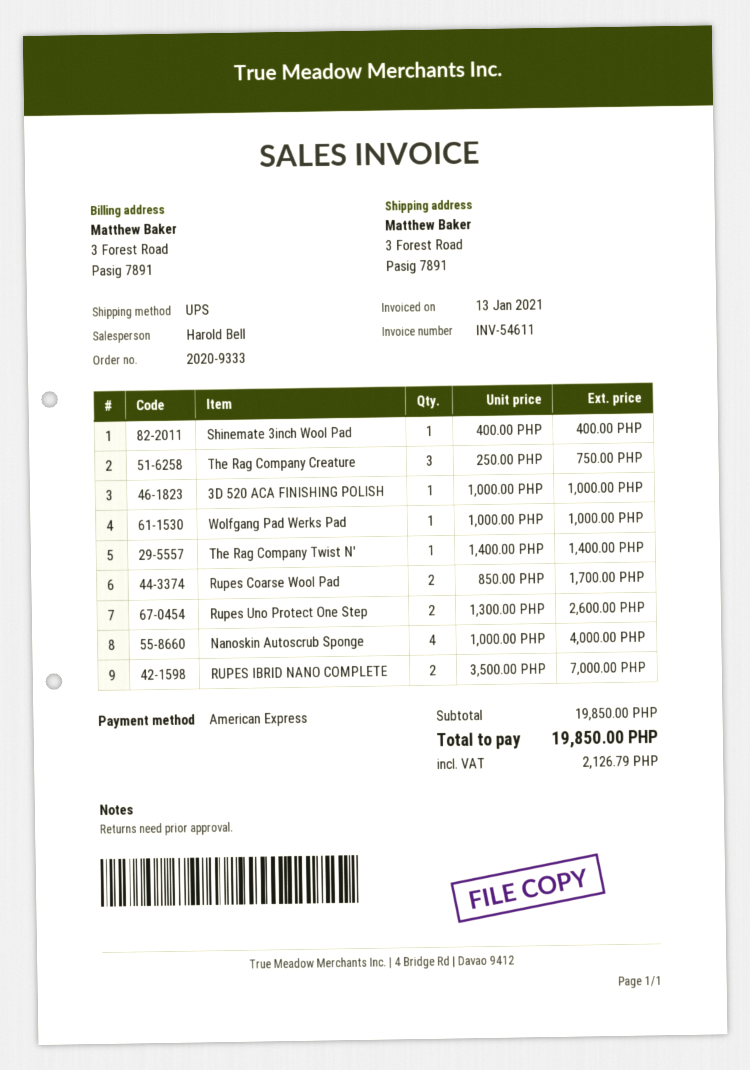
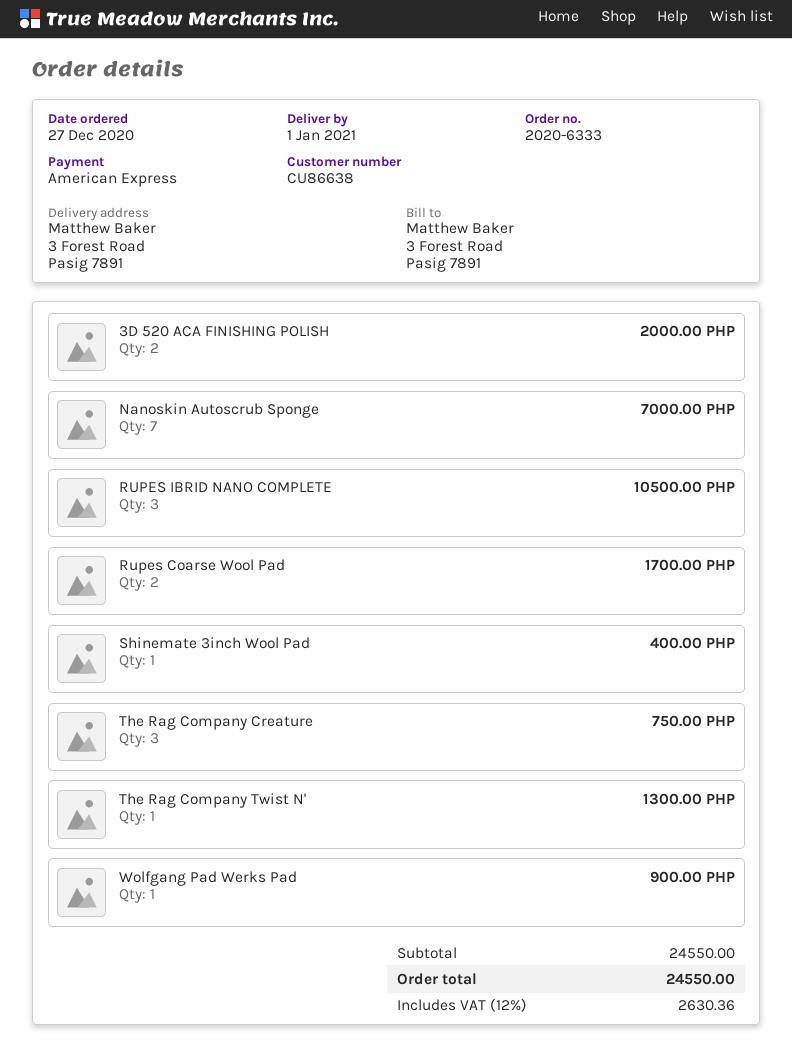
order number: 2020-9333 -> 2020-6333
3D 520 ACA FINISHING POLISH: 1 for 1000.00 -> 2 for 2000.00
Wolfgang Pad Werks Pad: 1 for 1000.00 -> 1 for 900.00
The Rag Company Twist N': 1 for 1400.00 -> 1 for 1300.00
Rupes Uno Protect One Step: 2 for 2600.00 -> none
Nanoskin Autoscrub Sponge: 4 for 4000.00 -> 7 for 7000.00
RUPES IBRID NANO COMPLETE: 2 for 7000.00 -> 3 for 10500.00
subtotal: 19850.00 -> 24550.00
tax: 2126.79 -> 2630.36
total: 19850.00 -> 24550.00

